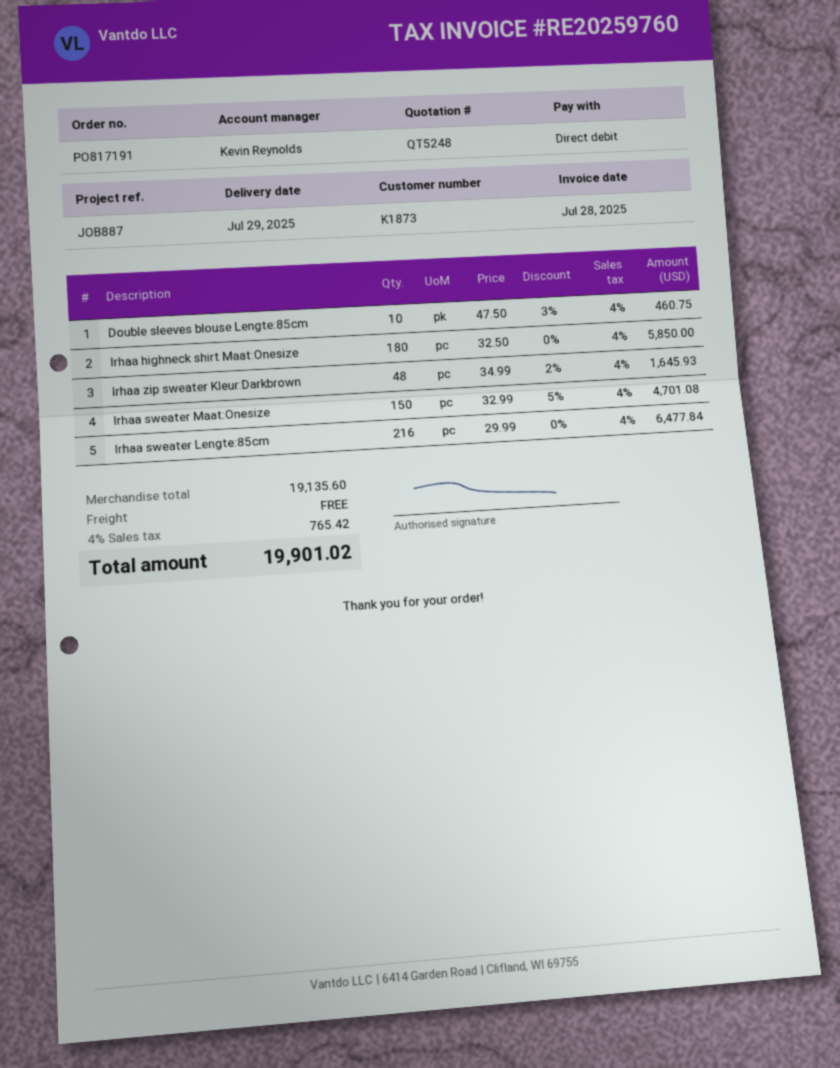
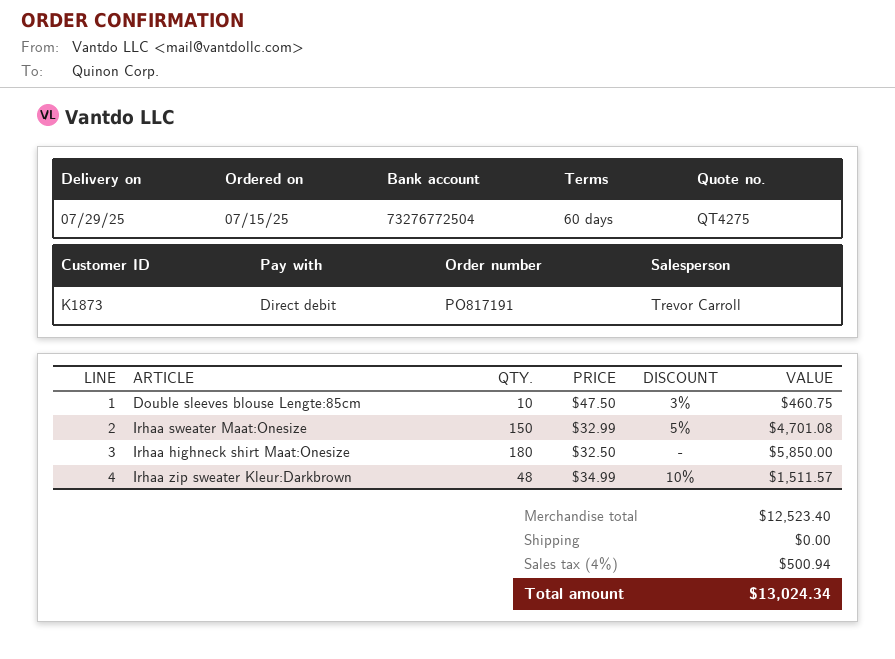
quote number: QT5248 -> QT4275
sales rep: Kevin Reynolds -> Trevor Carroll
Irhaa zip sweater Kleur:Darkbrown: 48 x 34.99 - 2% = 1645.93 -> 48 x 34.99 - 10% = 1511.57
Irhaa sweater Lengte:85cm: 216 x 29.99 = 6477.84 -> none
subtotal: 19135.60 -> 12523.40
tax: 4% = 765.42 -> 4% = 500.94
total: 19901.02 -> 13024.34

